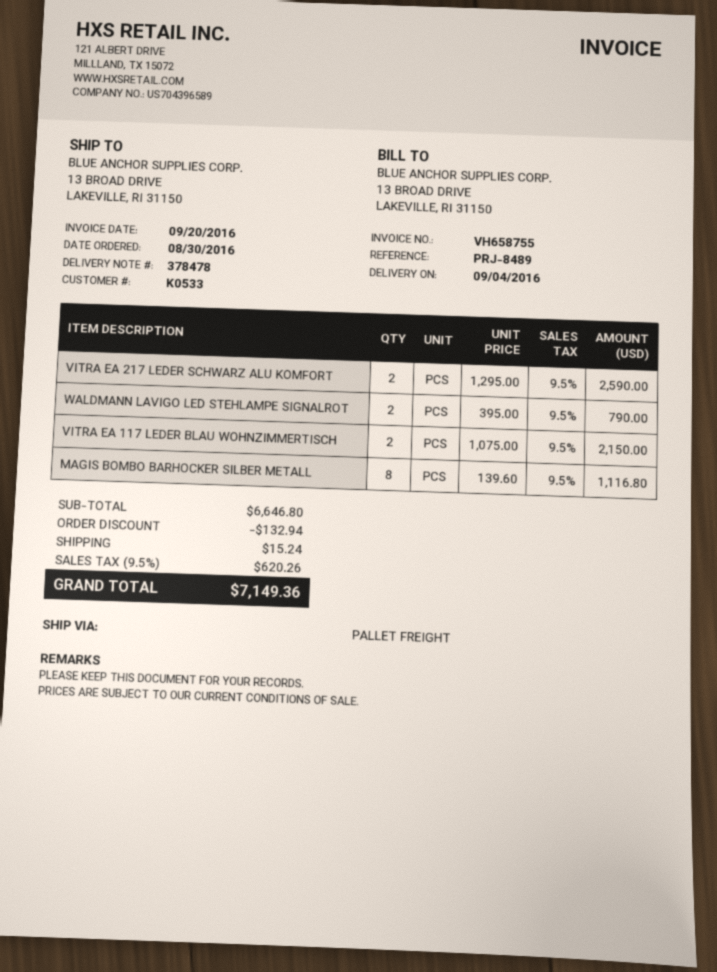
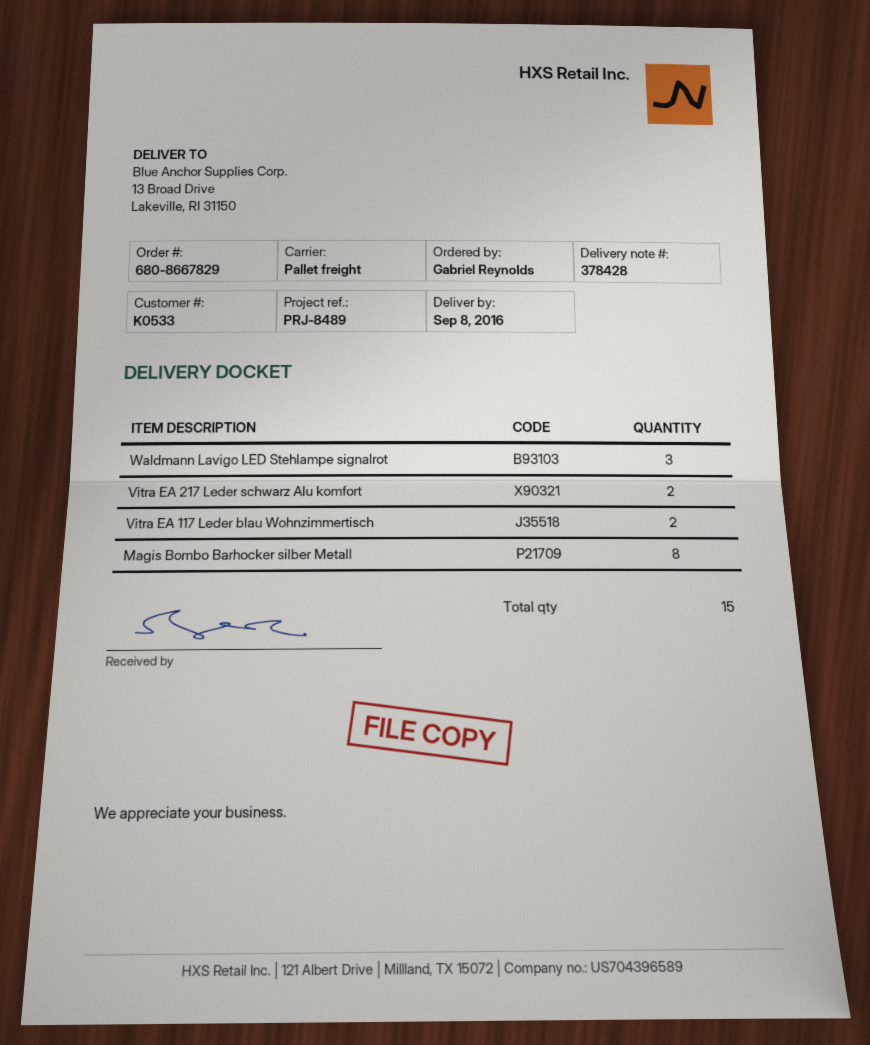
delivery note number: 378478 -> 378428
delivery date: 2016-09-04 -> 2016-09-08
WALDMANN LAVIGO LED STEHLAMPE SIGNALROT: 2 -> 3

